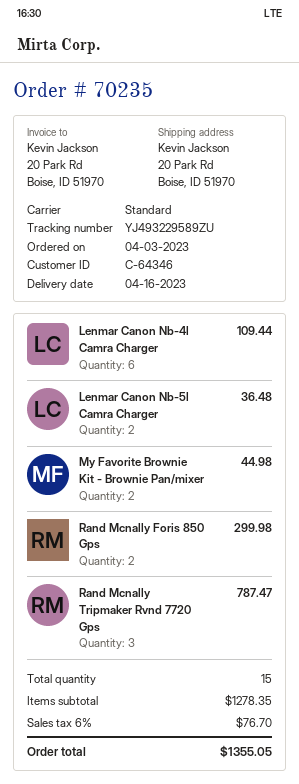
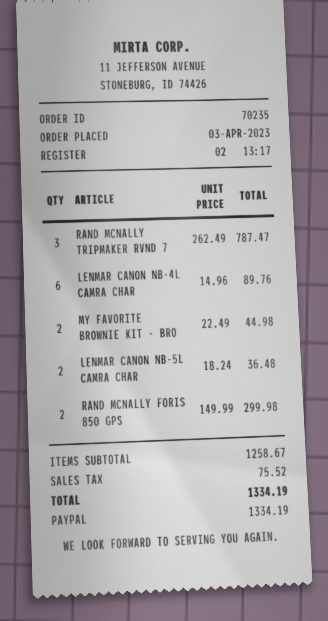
Lenmar Canon Nb-4l Camra Charger: 6 for 109.44 -> 6 for 89.76
subtotal: 1278.35 -> 1258.67
tax: 76.70 -> 75.52
total: 1355.05 -> 1334.19

